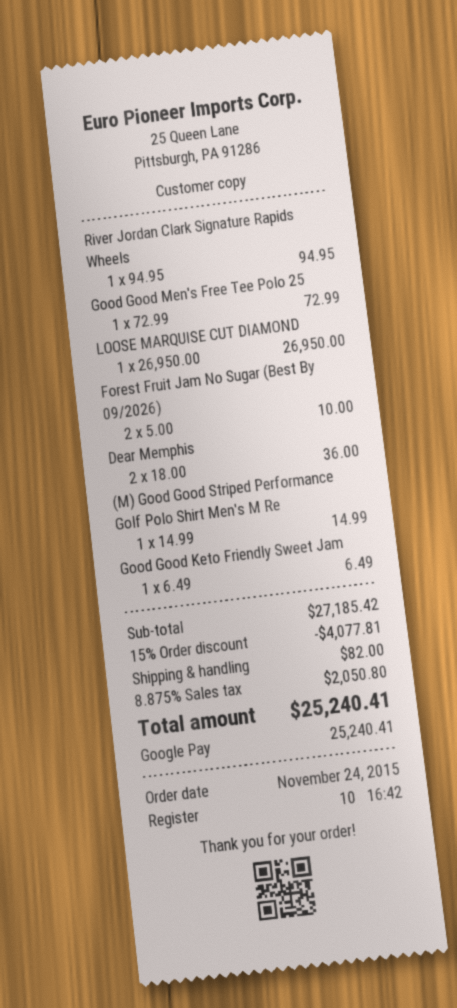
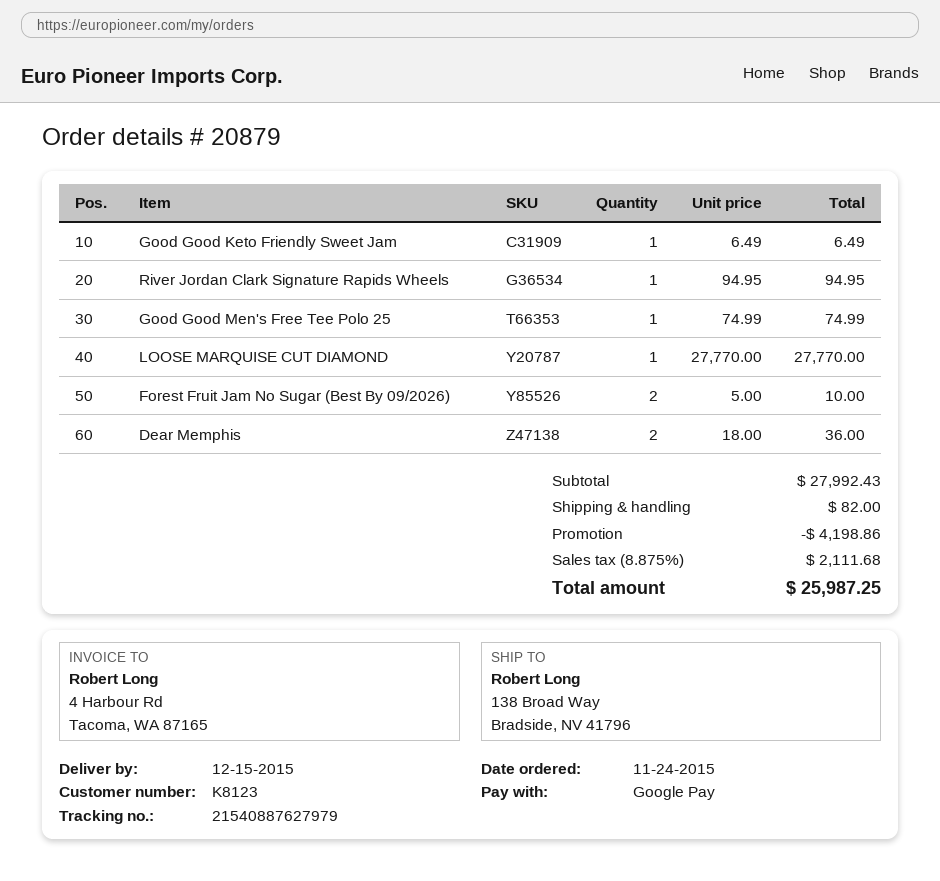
Good Good Men's Free Tee Polo 25: 1 x 72.99 = 72.99 -> 1 x 74.99 = 74.99
LOOSE MARQUISE CUT DIAMOND: 1 x 26950.00 = 26950.00 -> 1 x 27770.00 = 27770.00
(M) Good Good Striped Performance Golf Polo Shirt Men's M Re: 1 x 14.99 = 14.99 -> none
subtotal: 27185.42 -> 27992.43
discount: 4077.81 -> 4198.86
tax: 8.875% = 2050.80 -> 8.875% = 2111.68
total: 25240.41 -> 25987.25

